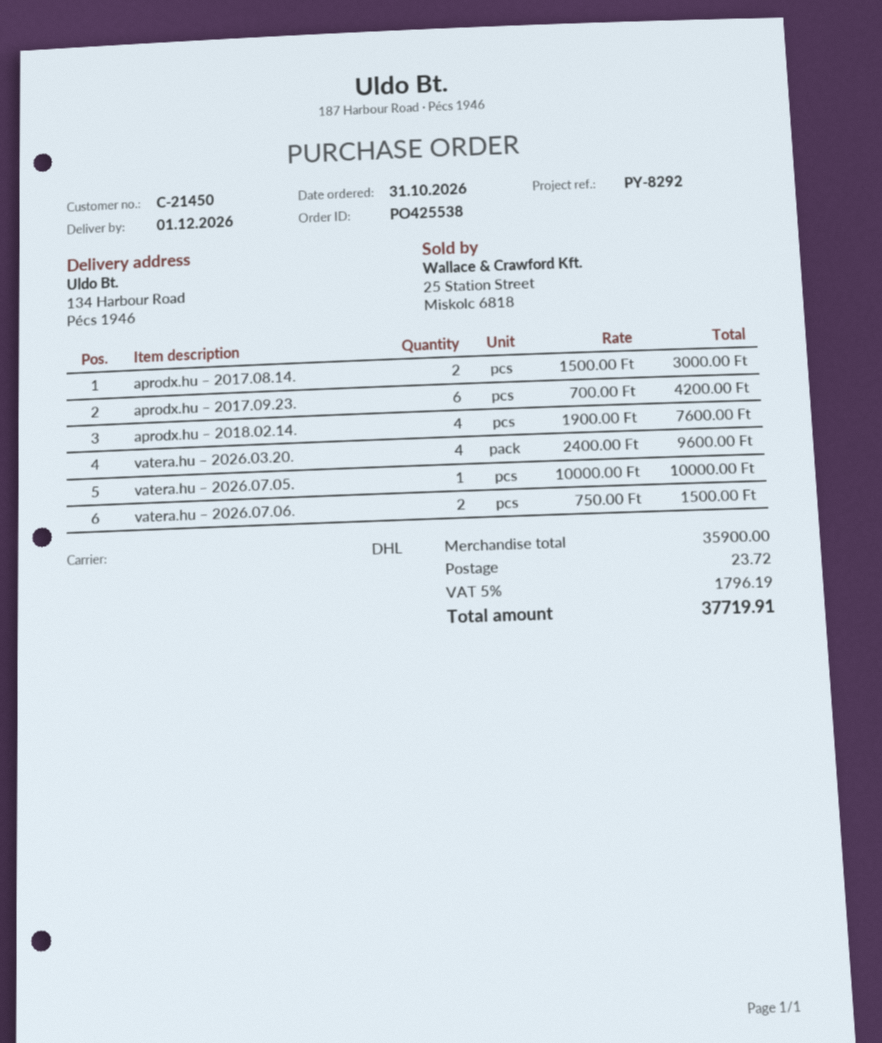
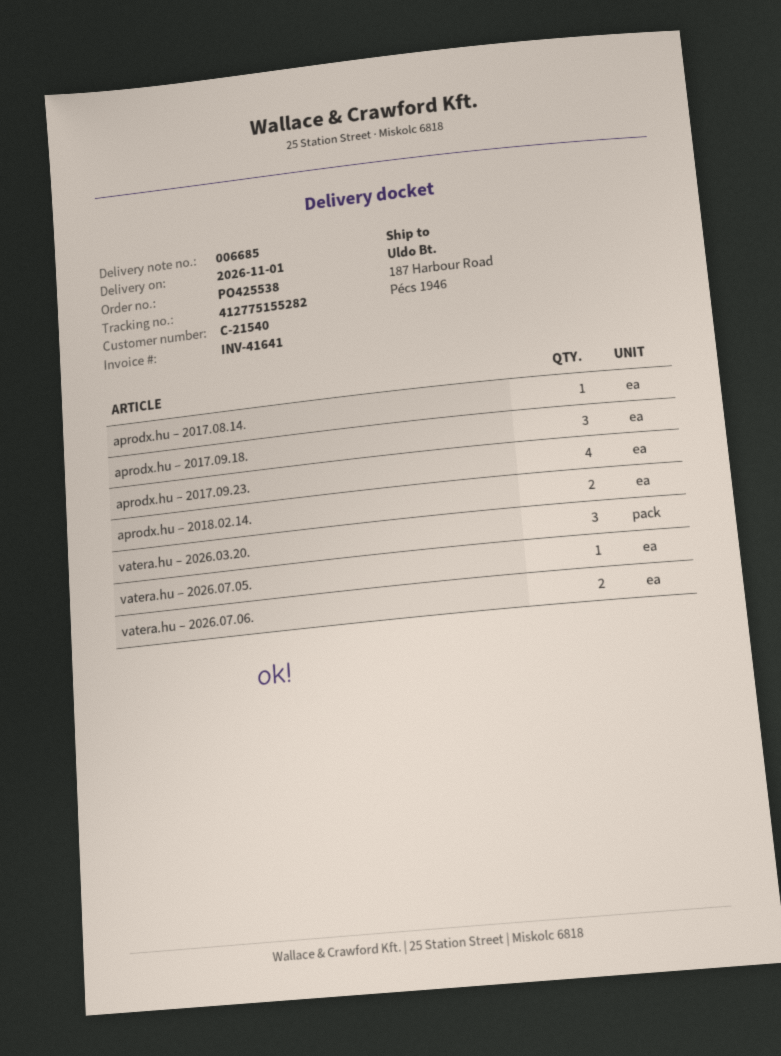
delivery date: 2026-12-01 -> 2026-11-01
customer number: C-21450 -> C-21540
ship to: 134 Harbour Road, Pécs 1946 -> 187 Harbour Road, Pécs 1946
aprodx.hu – 2017.08.14.: 2 -> 1
aprodx.hu – 2017.09.23.: 6 -> 4
aprodx.hu – 2018.02.14.: 4 -> 2
vatera.hu – 2026.03.20.: 4 -> 3
aprodx.hu – 2017.09.18.: none -> 3

